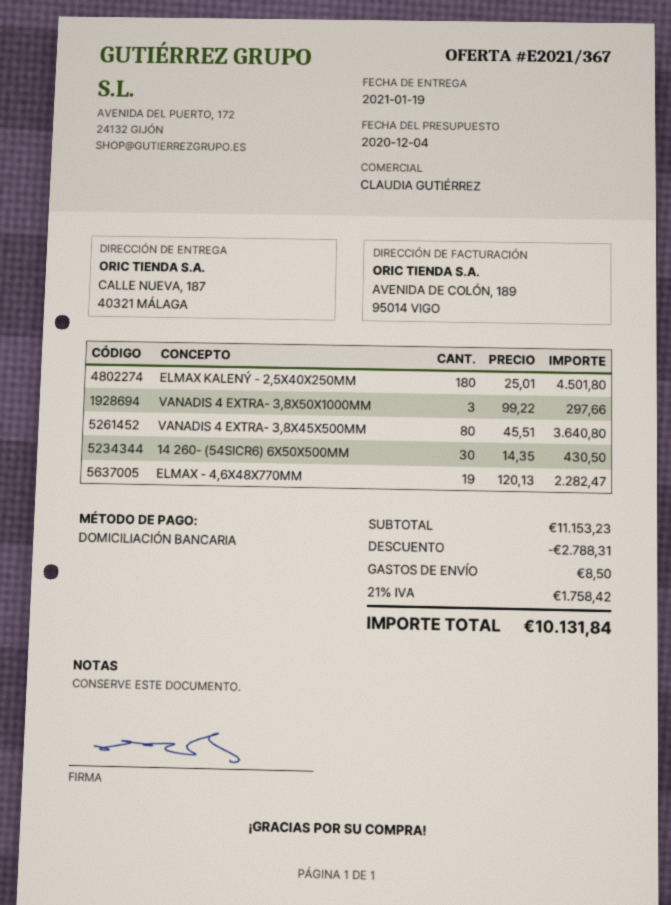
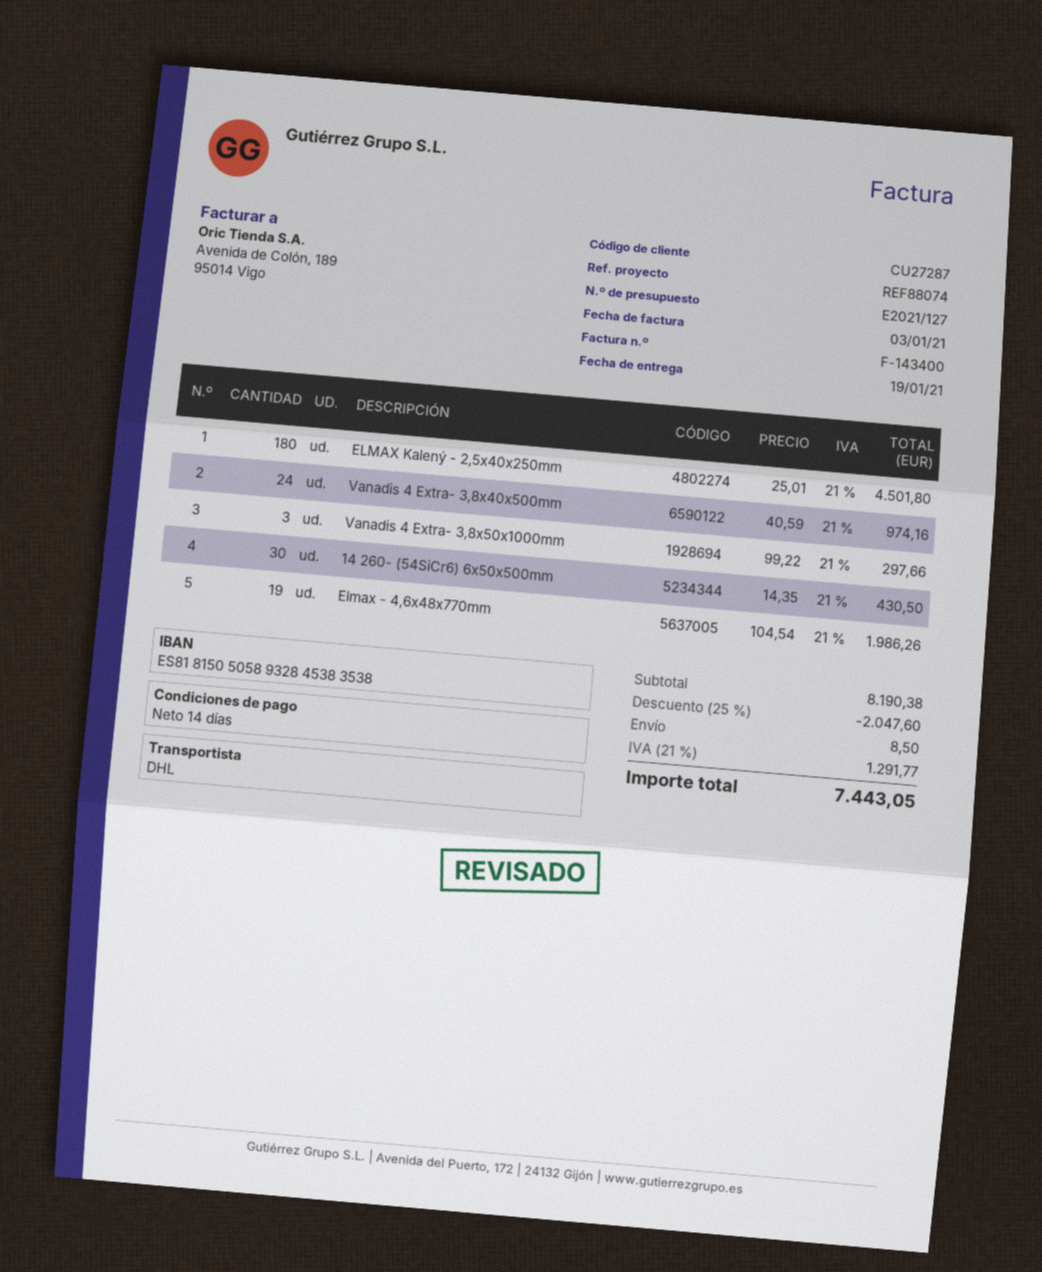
quote number: E2021/367 -> E2021/127
VANADIS 4 EXTRA- 3,8X45X500MM: 80 x 45.51 = 3640.80 -> none
ELMAX - 4,6X48X770MM: 19 x 120.13 = 2282.47 -> 19 x 104.54 = 1986.26
Vanadis 4 Extra- 3,8x40x500mm: none -> 24 x 40.59 = 974.16
subtotal: 11153.23 -> 8190.38
discount: 2788.31 -> 2047.60
tax: 21% = 1758.42 -> 21% = 1291.77
total: 10131.84 -> 7443.05

